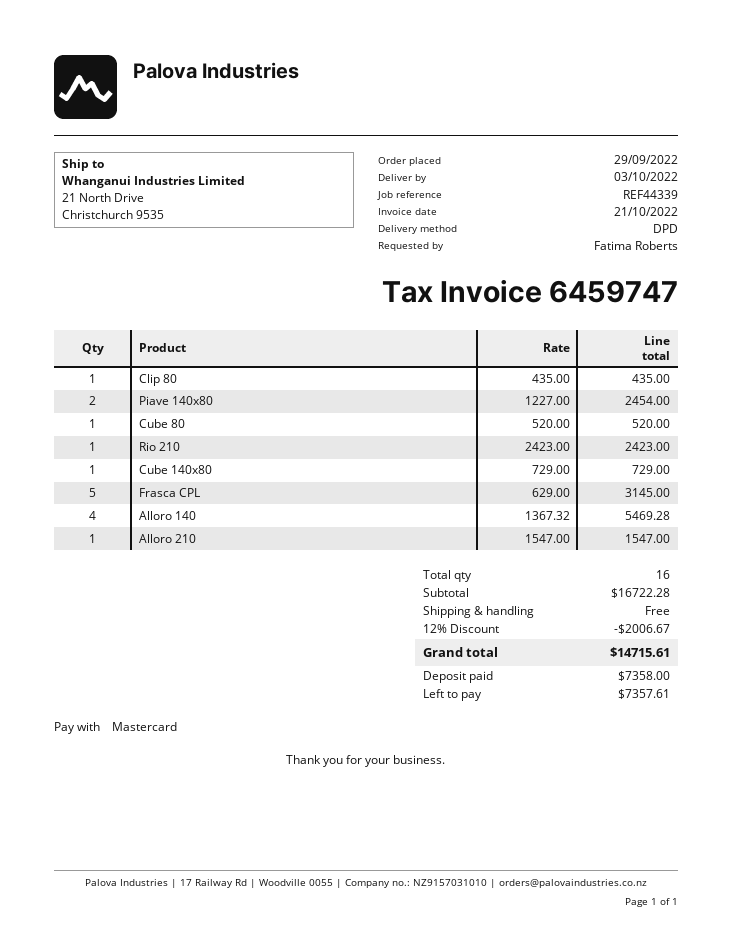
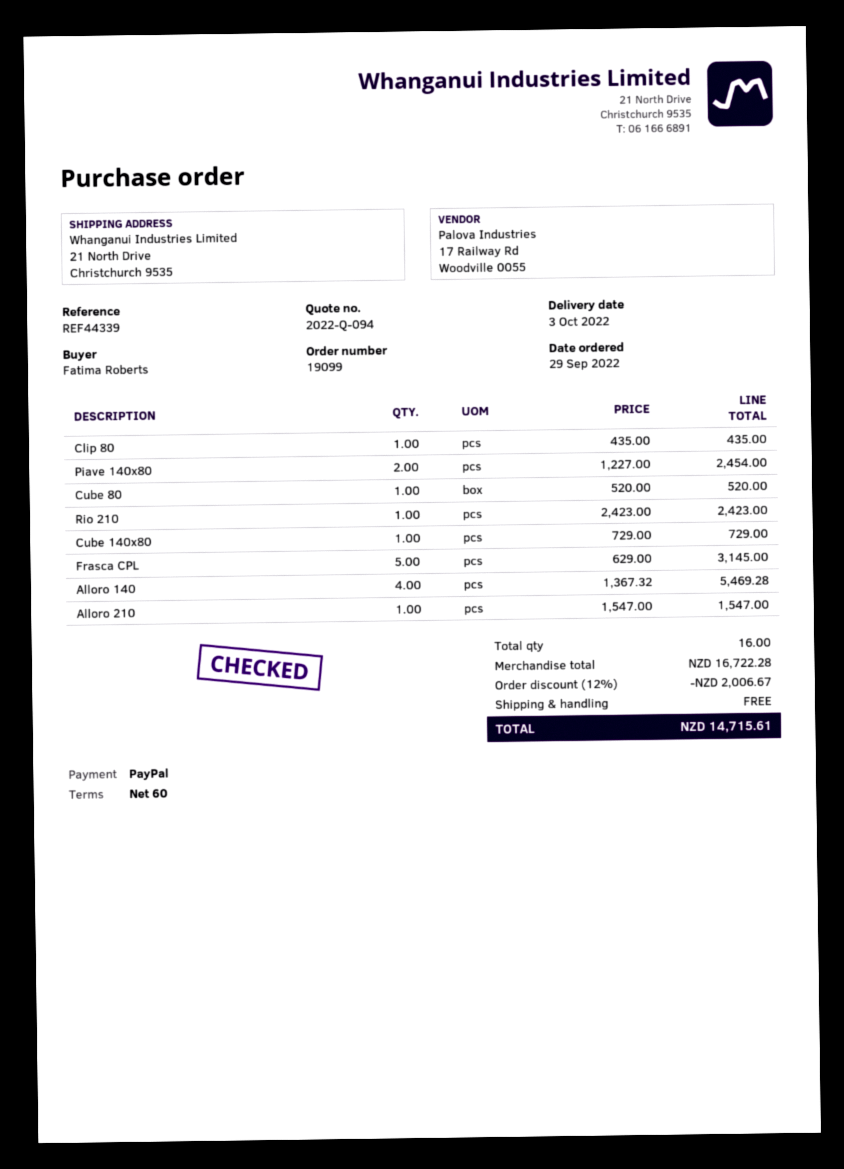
payment method: Mastercard -> PayPal

